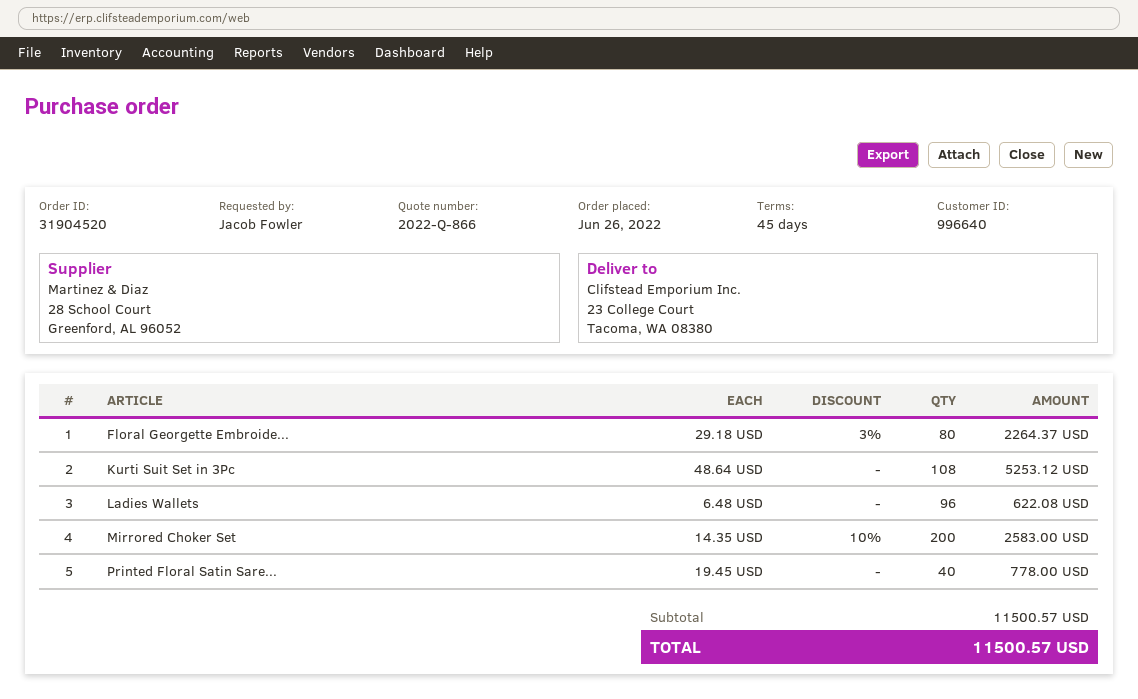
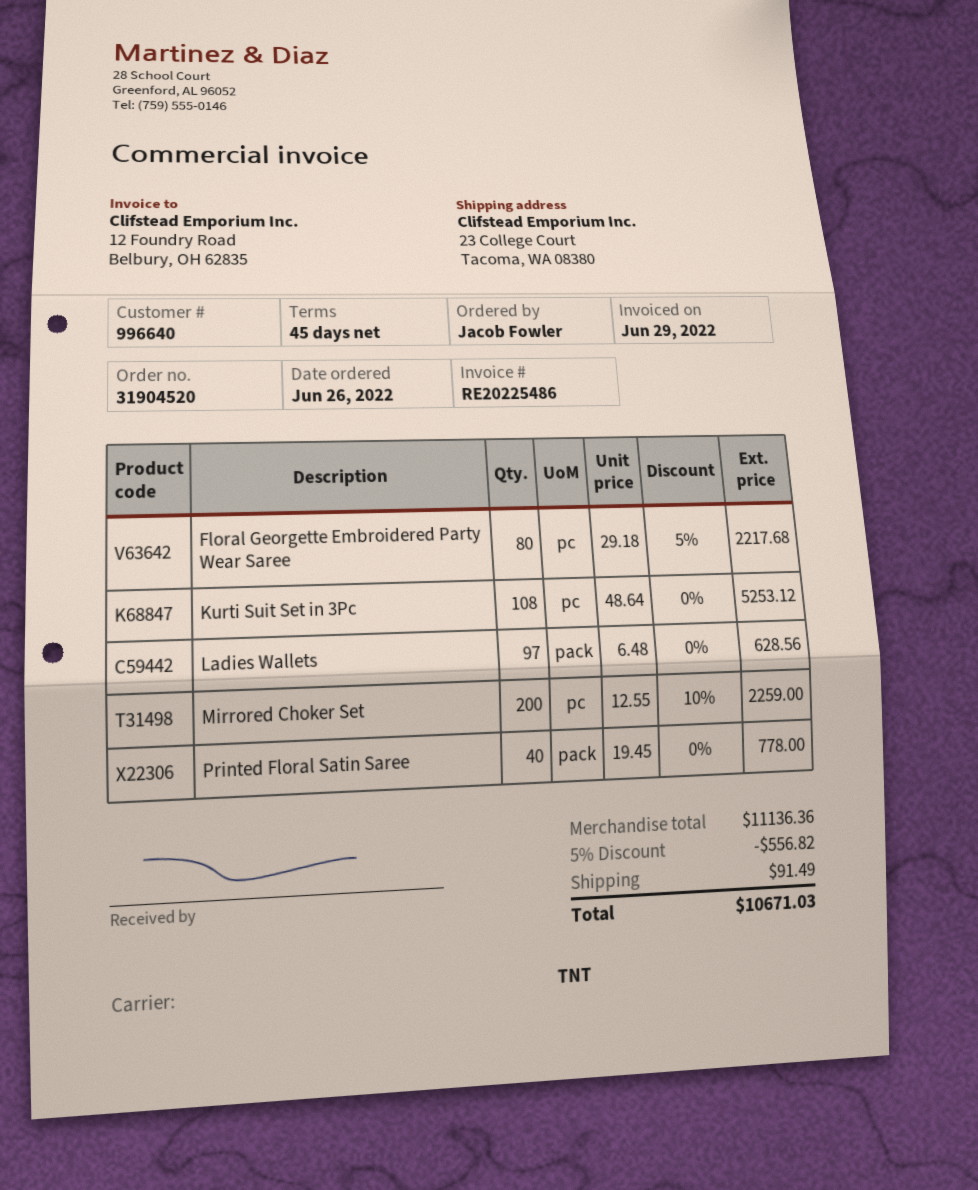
Floral Georgette Embroide...: 80 x 29.18 - 3% = 2264.37 -> 80 x 29.18 - 5% = 2217.68
Ladies Wallets: 96 x 6.48 = 622.08 -> 97 x 6.48 = 628.56
Mirrored Choker Set: 200 x 14.35 - 10% = 2583.00 -> 200 x 12.55 - 10% = 2259.00
subtotal: 11500.57 -> 11136.36
discount: none -> 5% = 556.82
shipping: none -> 91.49
total: 11500.57 -> 10671.03

